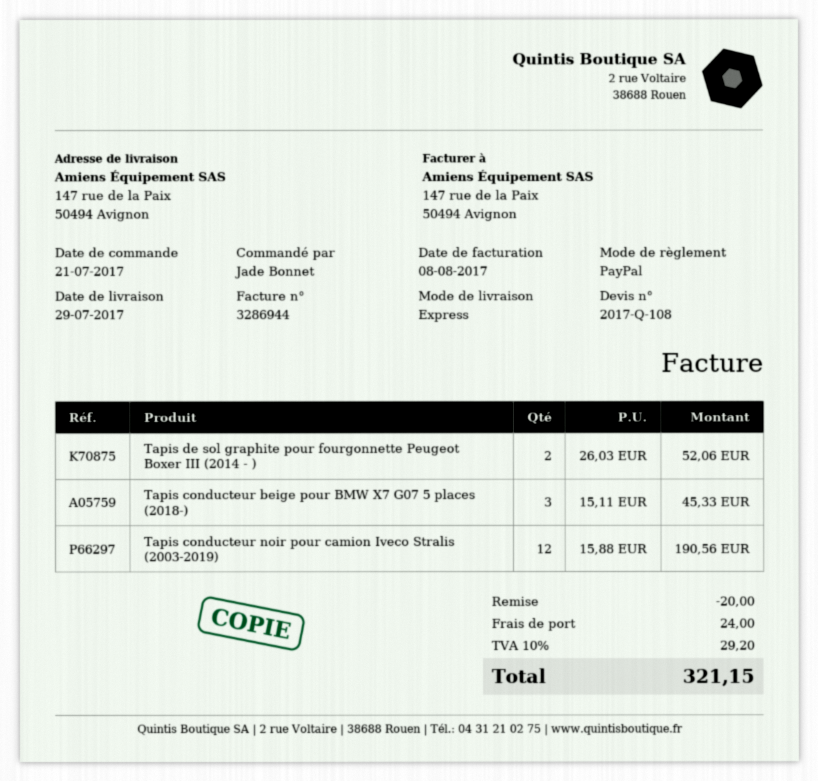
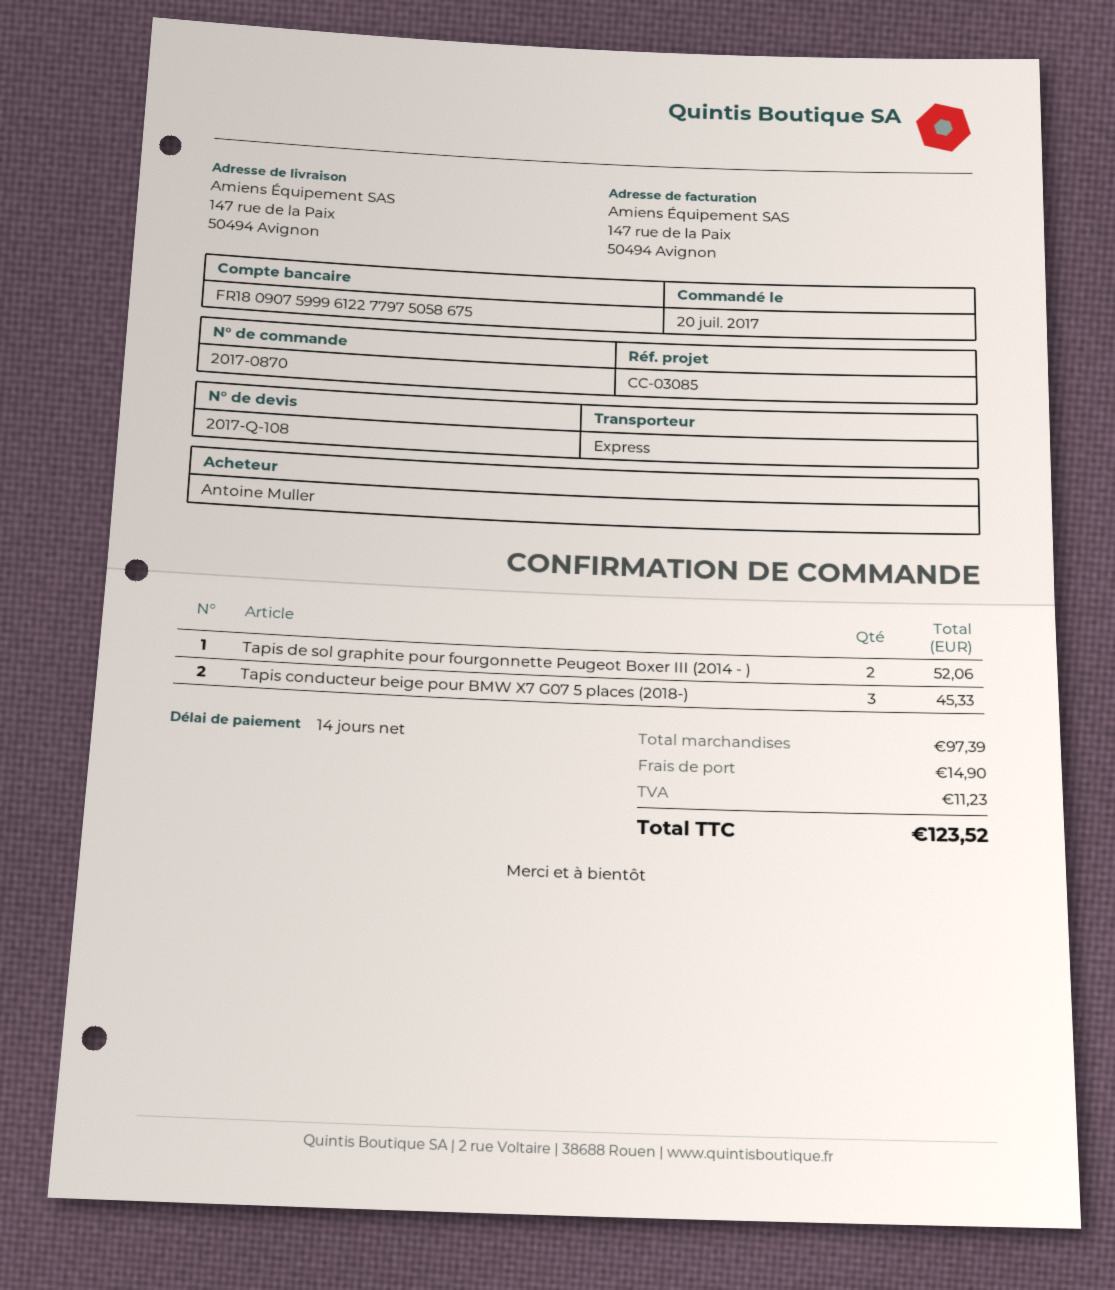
order date: 2017-07-21 -> 2017-07-20
ordered by: Jade Bonnet -> Antoine Muller
Tapis conducteur noir pour camion Iveco Stralis (2003-2019): 12 for 190.56 -> none
discount: 20.00 -> none
shipping: 24.00 -> 14.90
tax: 29.20 -> 11.23
total: 321.15 -> 123.52

